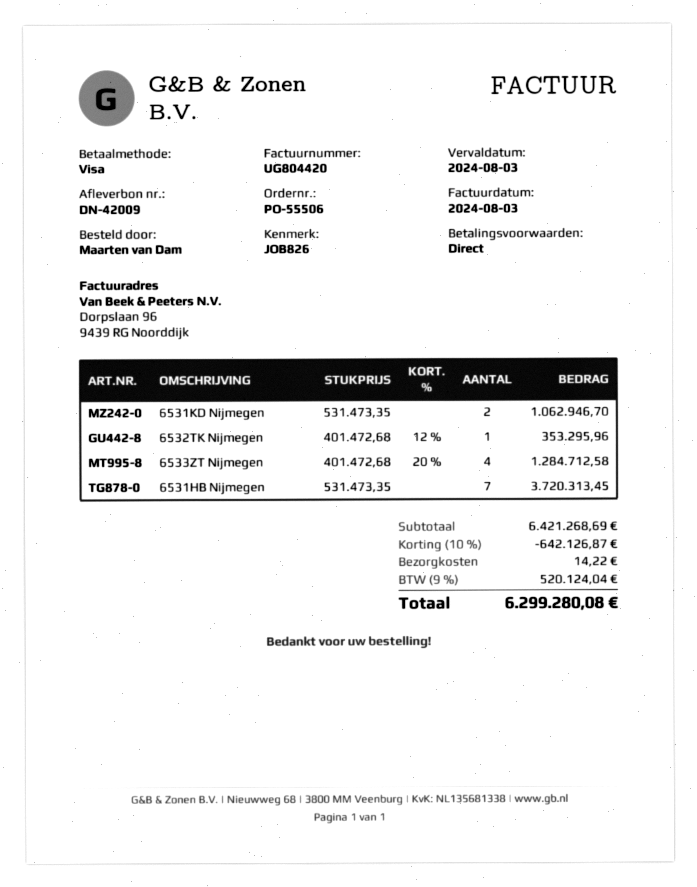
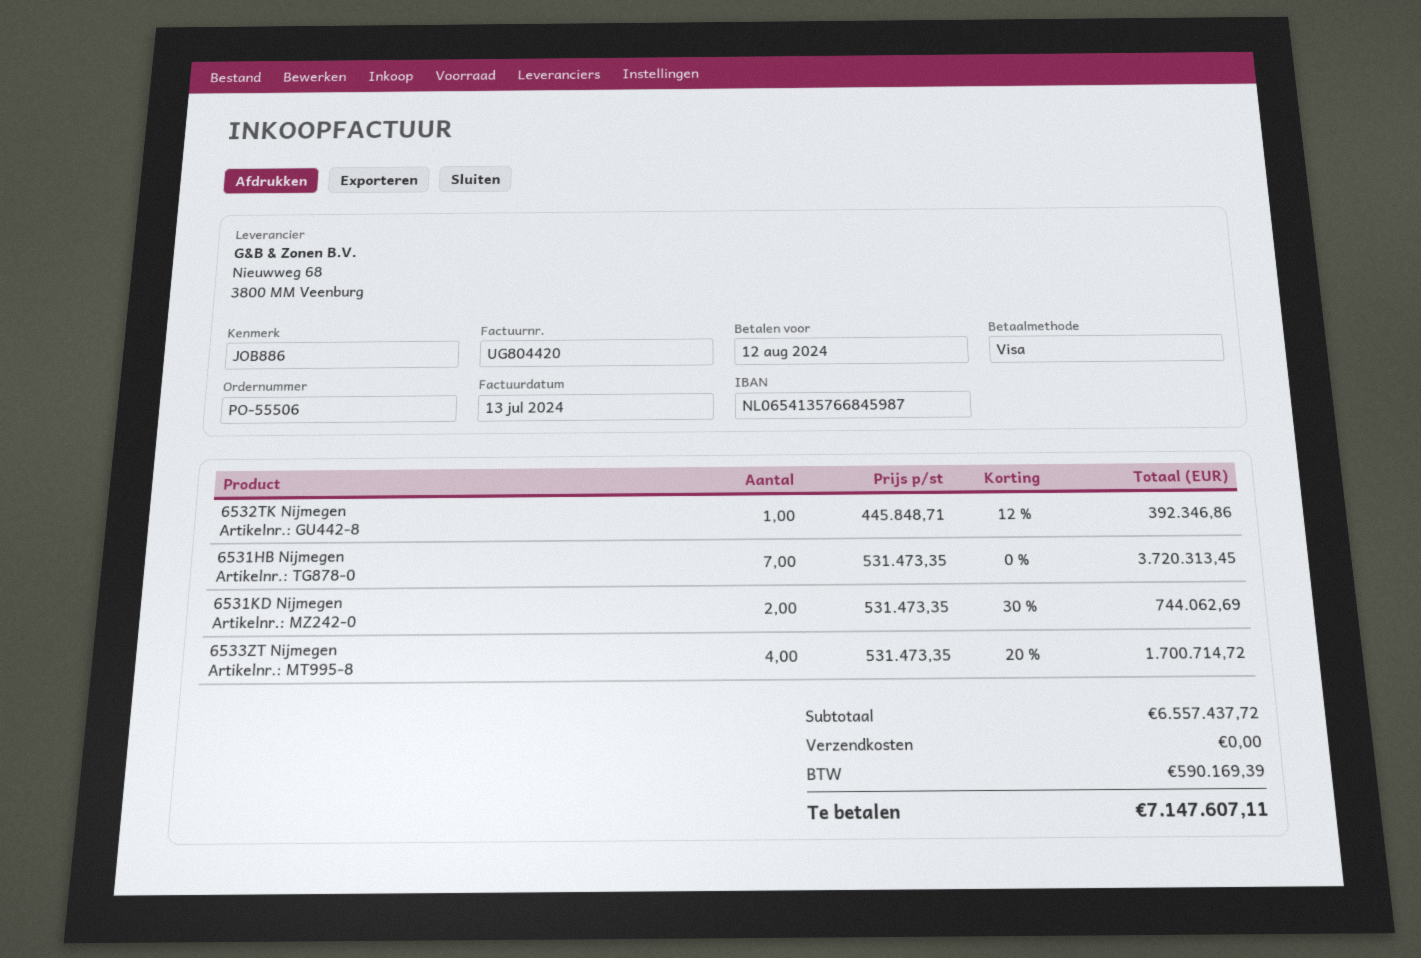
invoice date: 2024-08-03 -> 2024-07-13
due date: 2024-08-03 -> 2024-08-12
reference: JOB826 -> JOB886
6531KD Nijmegen: 2 x 531473.35 = 1062946.70 -> 2 x 531473.35 - 30% = 744062.69
6532TK Nijmegen: 1 x 401472.68 - 12% = 353295.96 -> 1 x 445848.71 - 12% = 392346.86
6533ZT Nijmegen: 4 x 401472.68 - 20% = 1284712.58 -> 4 x 531473.35 - 20% = 1700714.72
subtotal: 6421268.69 -> 6557437.72
discount: 10% = 642126.87 -> none
shipping: 14.22 -> 0.00
tax: 520124.04 -> 590169.39
total: 6299280.08 -> 7147607.11

